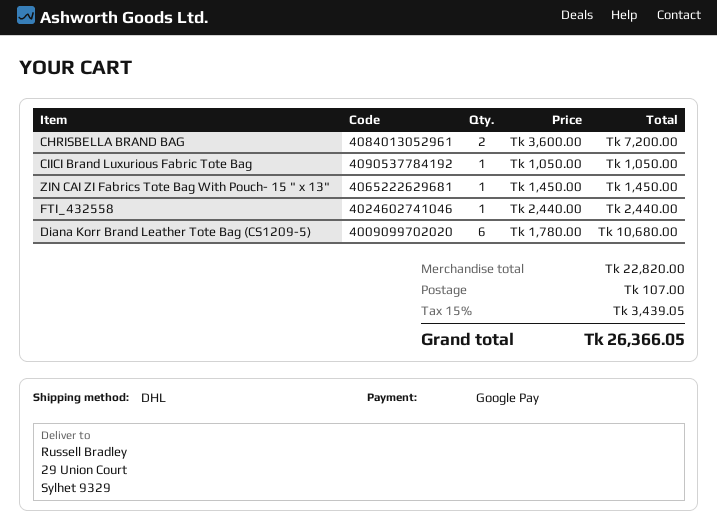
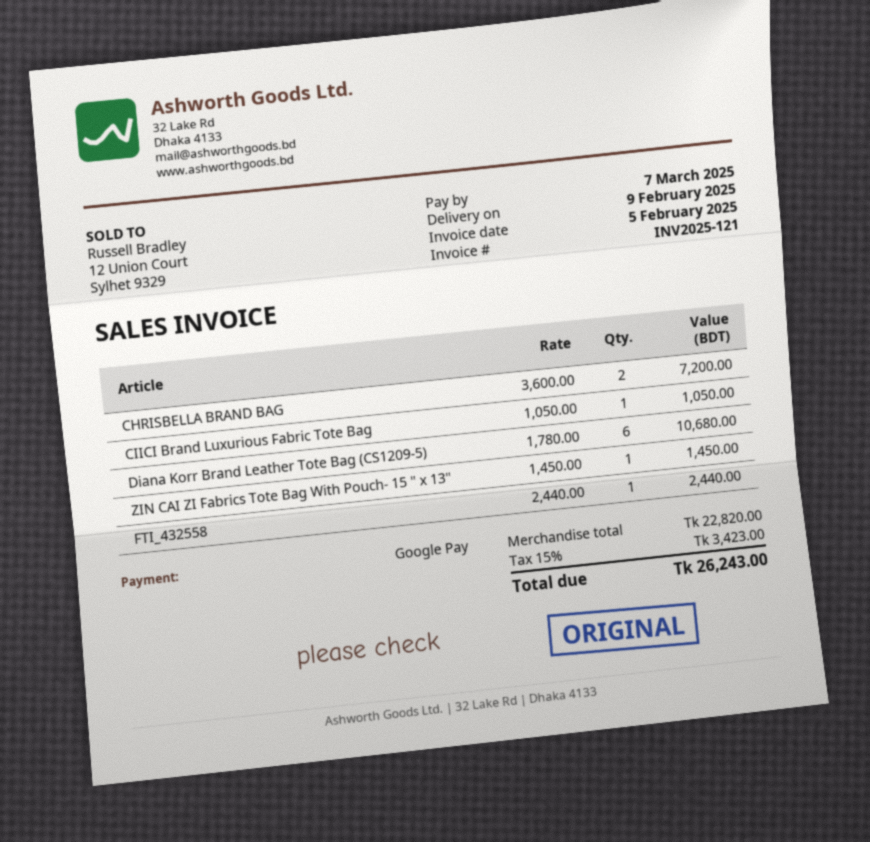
shipping: 107.00 -> none
tax: 15% = 3439.05 -> 15% = 3423.00
total: 26366.05 -> 26243.00

